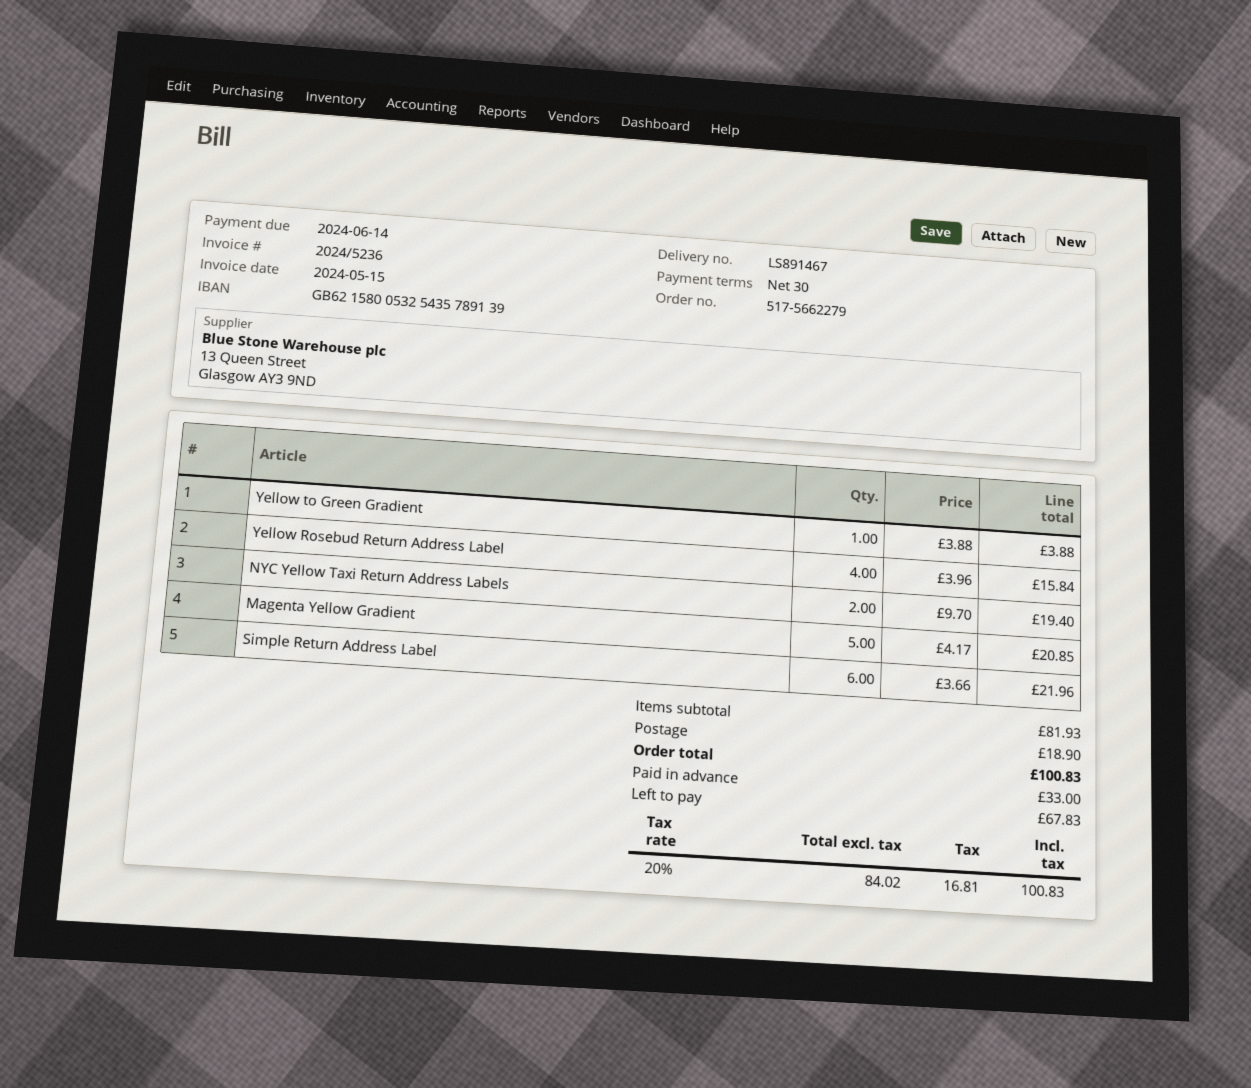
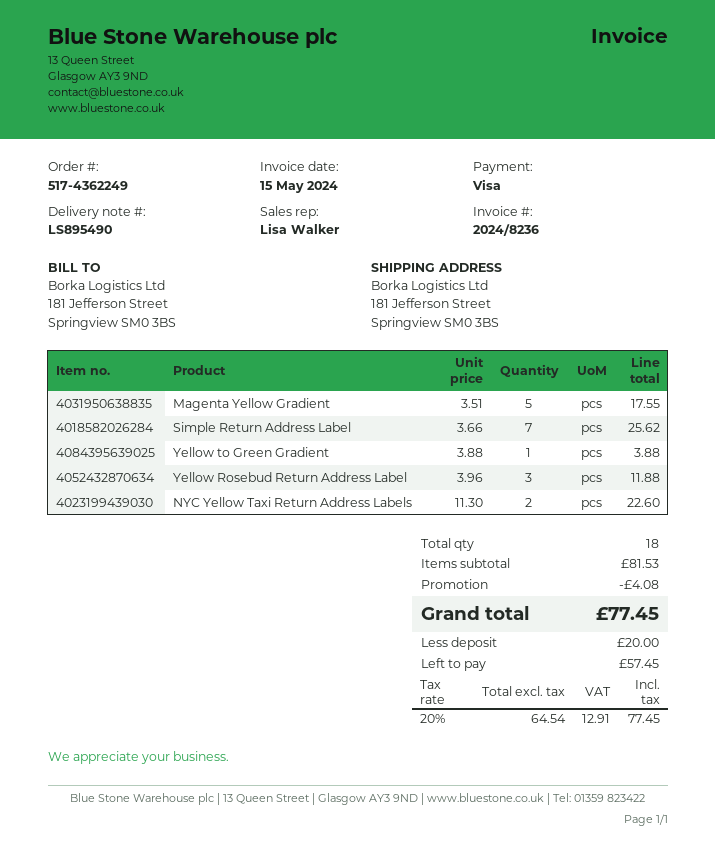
order number: 517-5662279 -> 517-4362249
delivery note number: LS891467 -> LS895490
invoice number: 2024/5236 -> 2024/8236
Yellow Rosebud Return Address Label: 4 x 3.96 = 15.84 -> 3 x 3.96 = 11.88
NYC Yellow Taxi Return Address Labels: 2 x 9.70 = 19.40 -> 2 x 11.30 = 22.60
Magenta Yellow Gradient: 5 x 4.17 = 20.85 -> 5 x 3.51 = 17.55
Simple Return Address Label: 6 x 3.66 = 21.96 -> 7 x 3.66 = 25.62
subtotal: 81.93 -> 81.53
discount: none -> 4.08
shipping: 18.90 -> none
net: 84.02 -> 64.54
tax: 20% = 16.81 -> 20% = 12.91
total: 100.83 -> 77.45
deposit: 33.00 -> 20.00
balance: 67.83 -> 57.45

